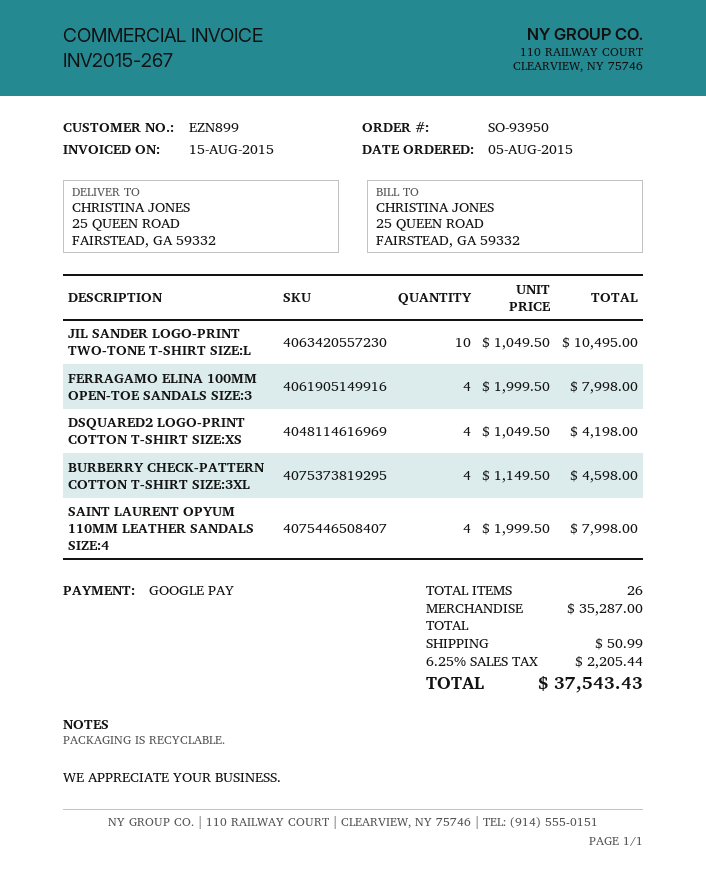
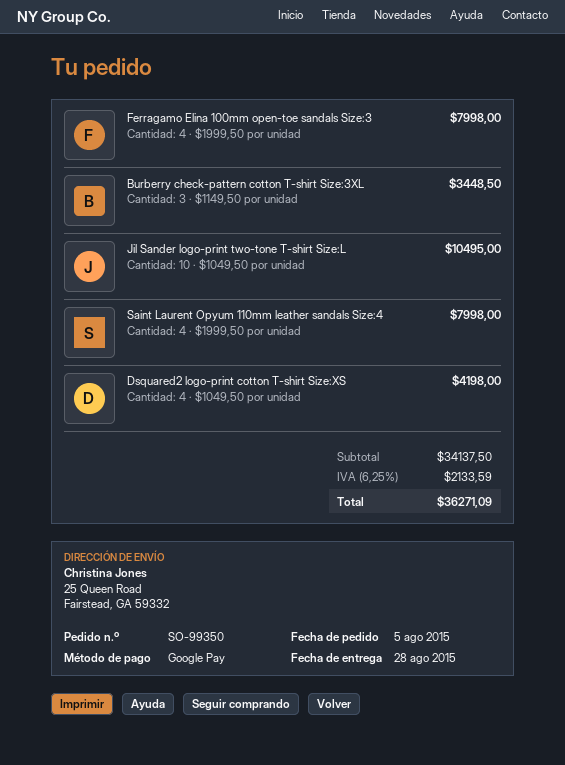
order number: SO-93950 -> SO-99350
BURBERRY CHECK-PATTERN COTTON T-SHIRT SIZE:3XL: 4 x 1149.50 = 4598.00 -> 3 x 1149.50 = 3448.50
subtotal: 35287.00 -> 34137.50
shipping: 50.99 -> none
tax: 6.25% = 2205.44 -> 6.25% = 2133.59
total: 37543.43 -> 36271.09

